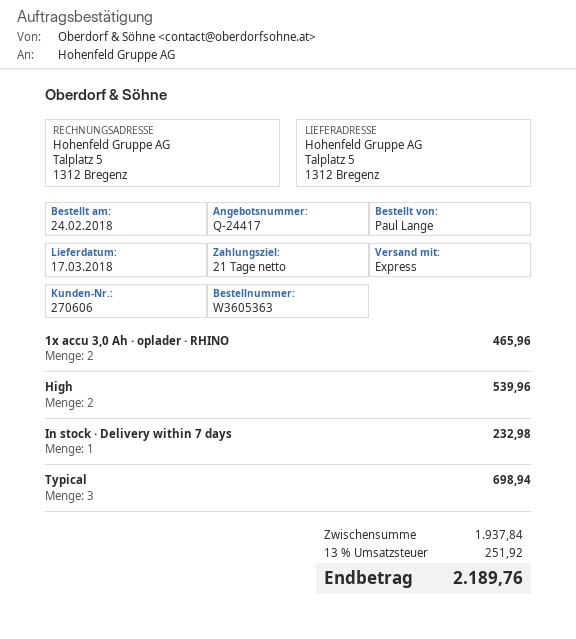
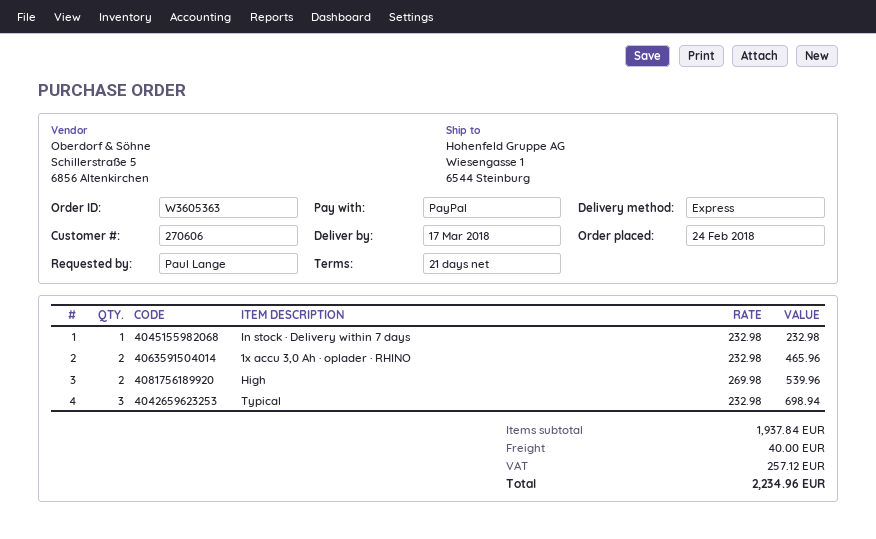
ship to: Talplatz 5, 1312 Bregenz -> Wiesengasse 1, 6544 Steinburg
shipping: none -> 40.00
tax: 251.92 -> 257.12
total: 2189.76 -> 2234.96

